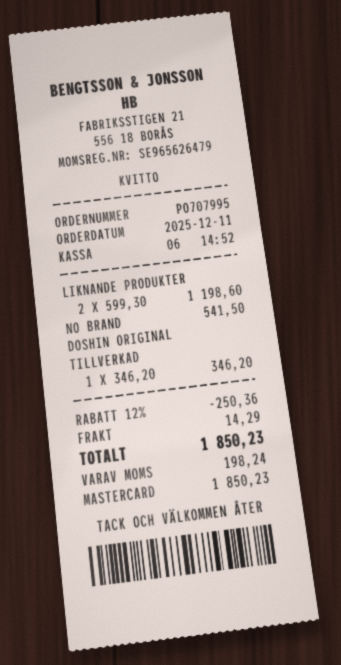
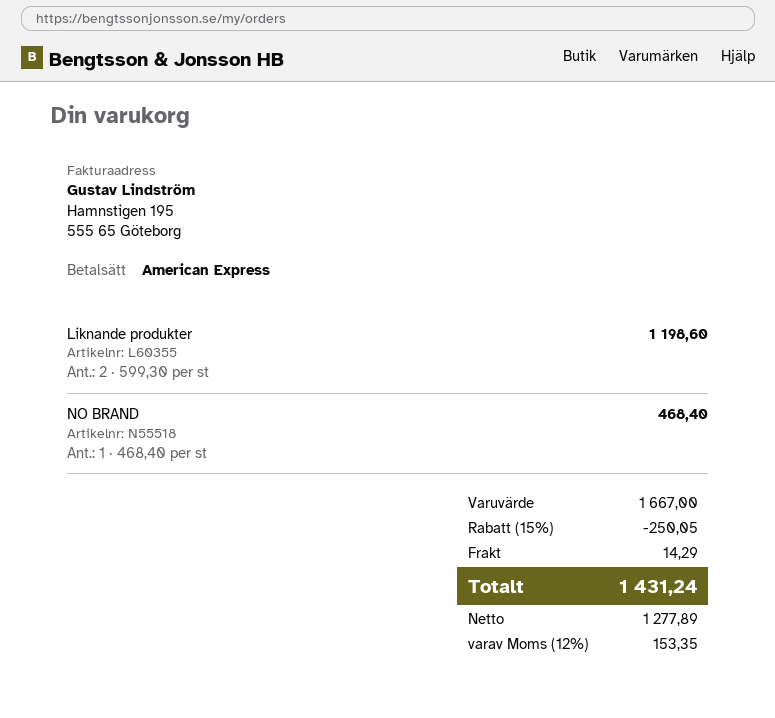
payment method: Mastercard -> American Express
NO BRAND: 1 x 541.50 = 541.50 -> 1 x 468.40 = 468.40
DOSHIN ORIGINAL TILLVERKAD: 1 x 346.20 = 346.20 -> none
discount: 12% = 250.36 -> 15% = 250.05
tax: 198.24 -> 153.35
total: 1850.23 -> 1431.24

